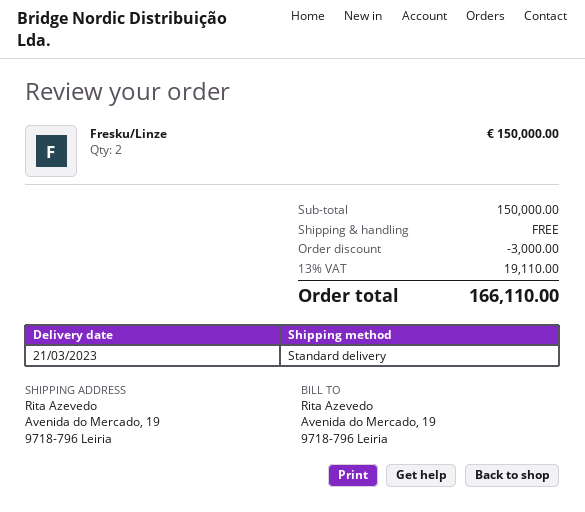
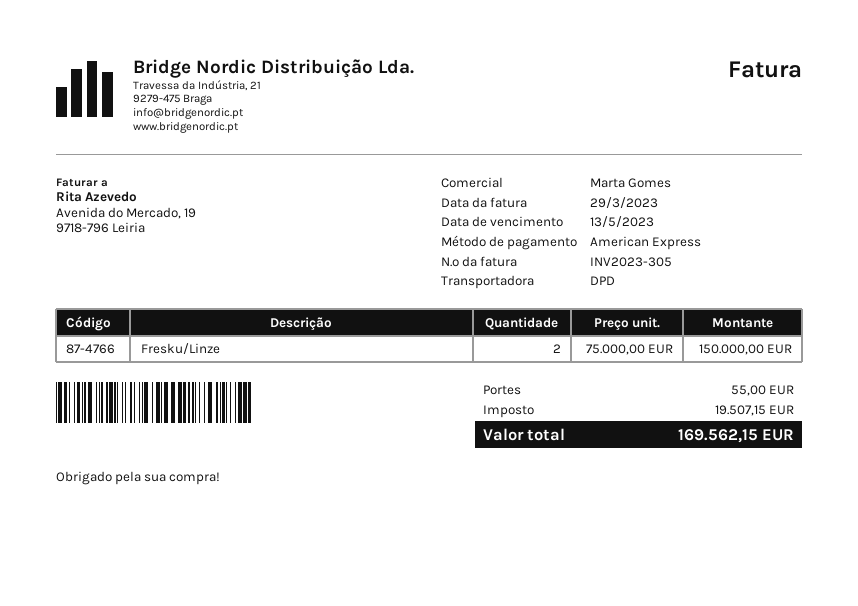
shipping method: standard -> DPD
discount: 3000.00 -> none
shipping: 0.00 -> 55.00
tax: 19110.00 -> 19507.15
total: 166110.00 -> 169562.15

